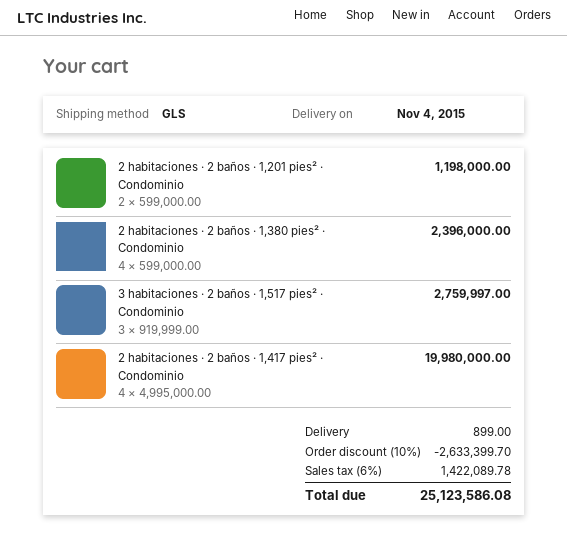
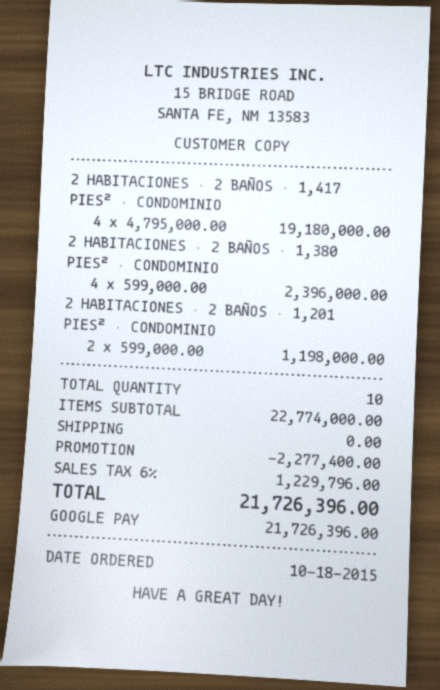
3 habitaciones · 2 baños · 1,517 pies² · Condominio: 3 x 919999.00 = 2759997.00 -> none
2 habitaciones · 2 baños · 1,417 pies² · Condominio: 4 x 4995000.00 = 19980000.00 -> 4 x 4795000.00 = 19180000.00
discount: 2633399.70 -> 2277400.00
shipping: 899.00 -> 0.00
tax: 6% = 1422089.78 -> 6% = 1229796.00
total: 25123586.08 -> 21726396.00

